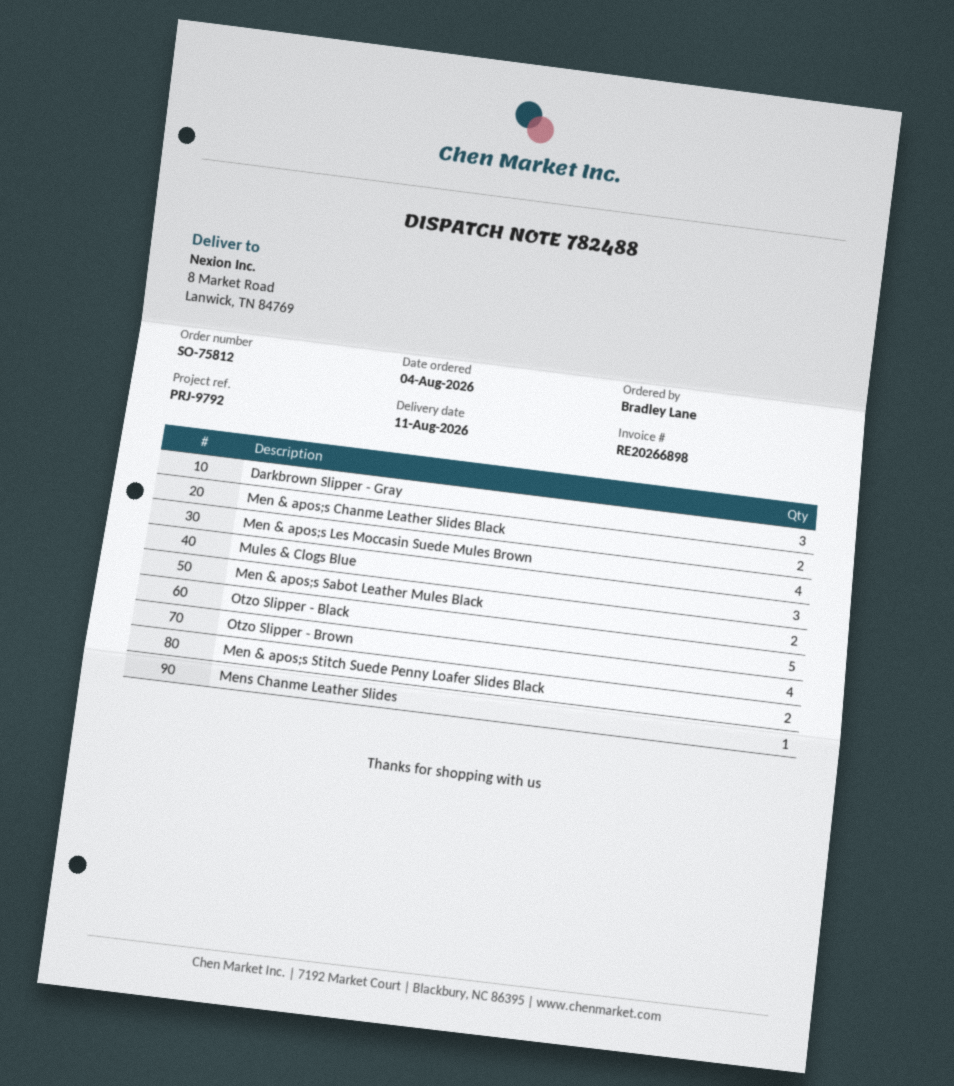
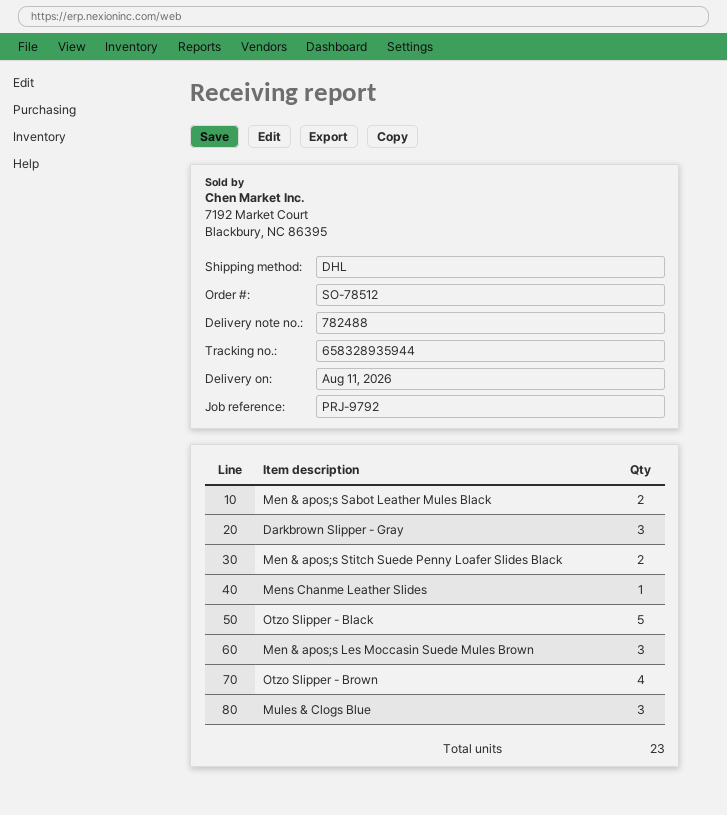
order number: SO-75812 -> SO-78512
Men & apos;s Chanme Leather Slides Black: 2 -> none
Men & apos;s Les Moccasin Suede Mules Brown: 4 -> 3

